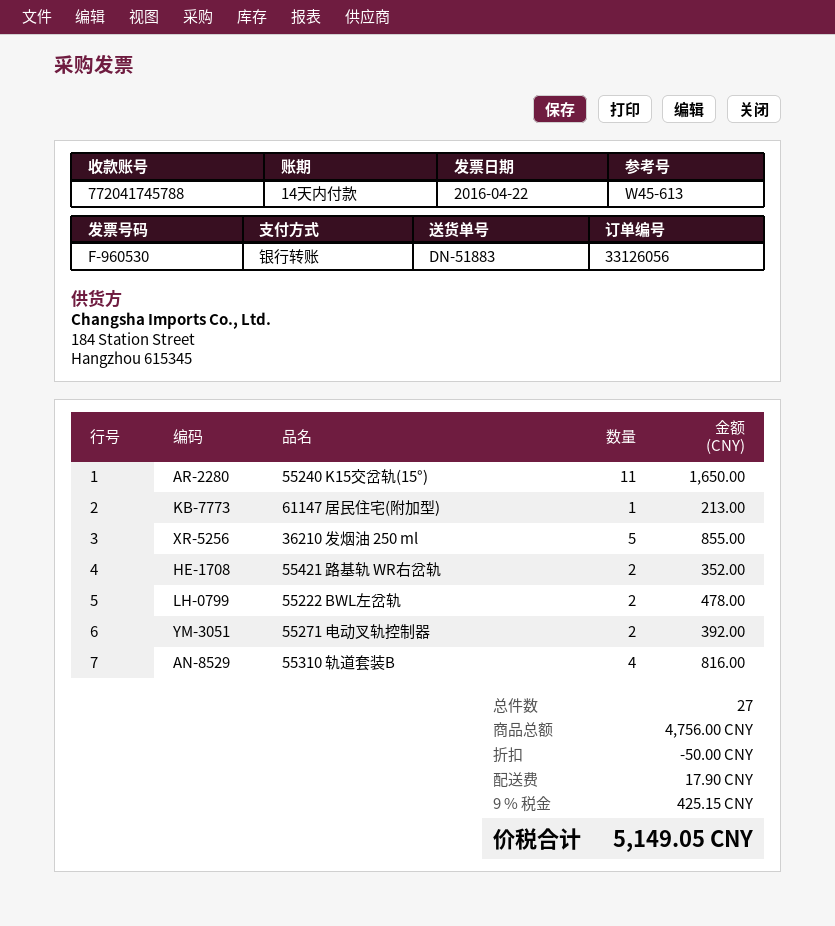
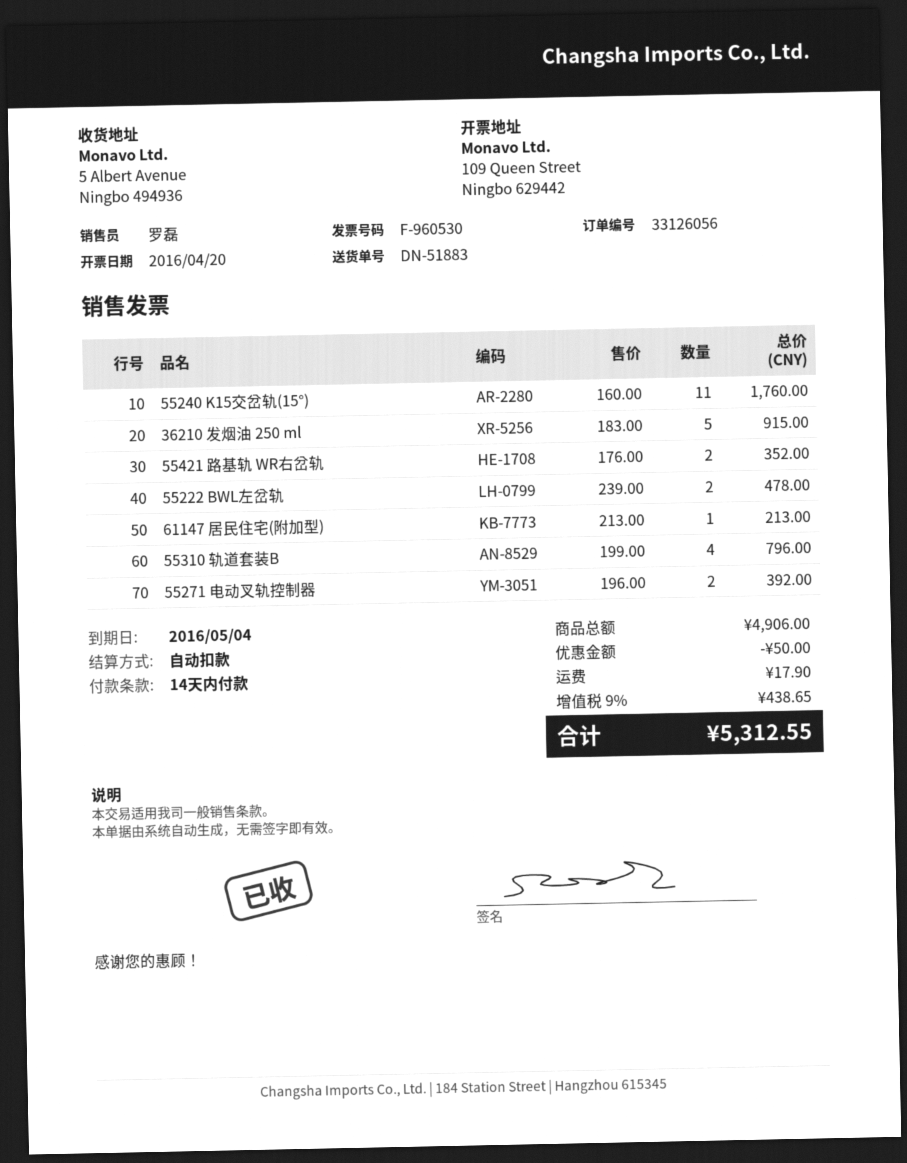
invoice date: 2016-04-22 -> 2016-04-20
payment method: bank transfer -> direct debit
55240 K15交岔轨(15°): 11 for 1650.00 -> 11 for 1760.00
36210 发烟油 250 ml: 5 for 855.00 -> 5 for 915.00
55310 轨道套装B: 4 for 816.00 -> 4 for 796.00
subtotal: 4756.00 -> 4906.00
tax: 9% = 425.15 -> 9% = 438.65
total: 5149.05 -> 5312.55

